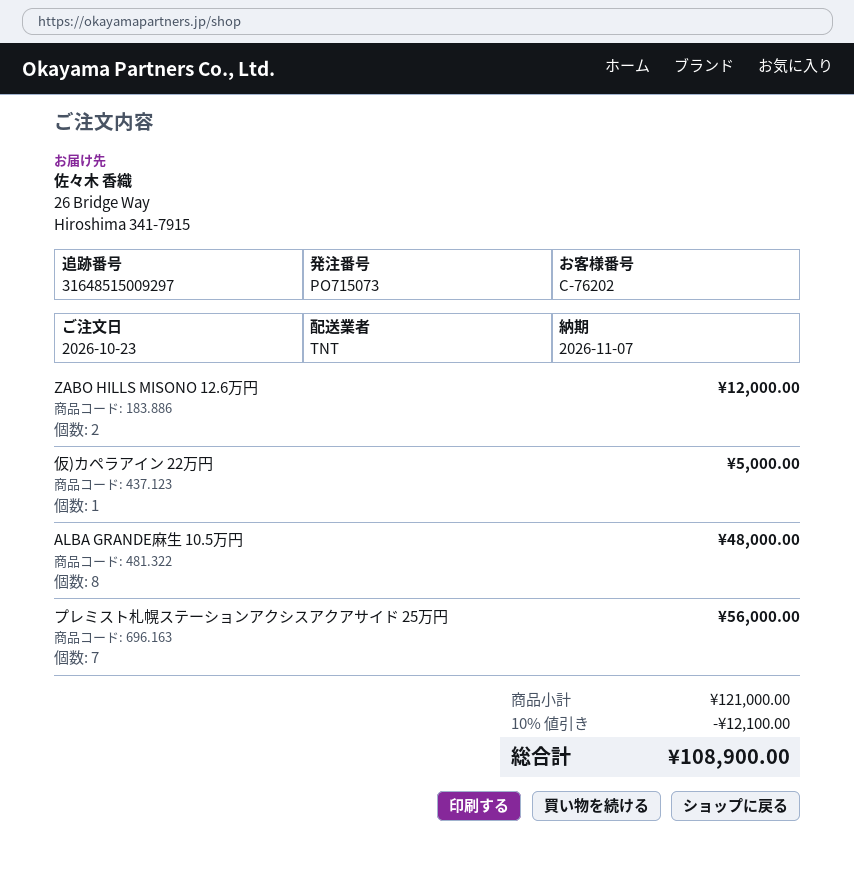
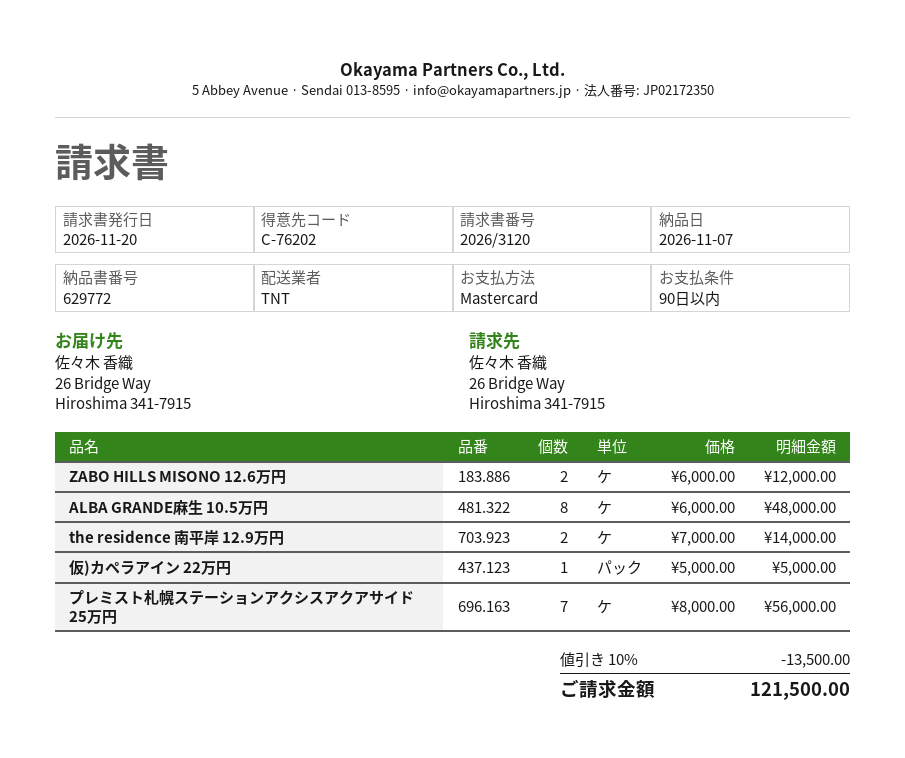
the residence 南平岸 12.9万円: none -> 2 for 14000.00
discount: 10% = 12100.00 -> 10% = 13500.00
total: 108900.00 -> 121500.00

